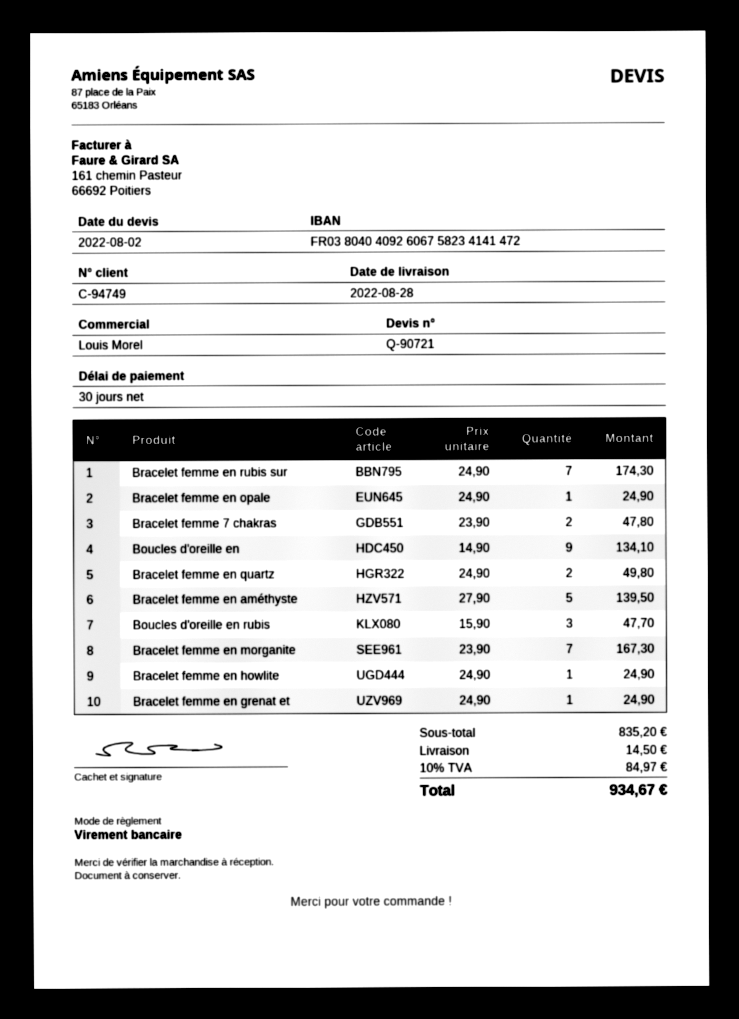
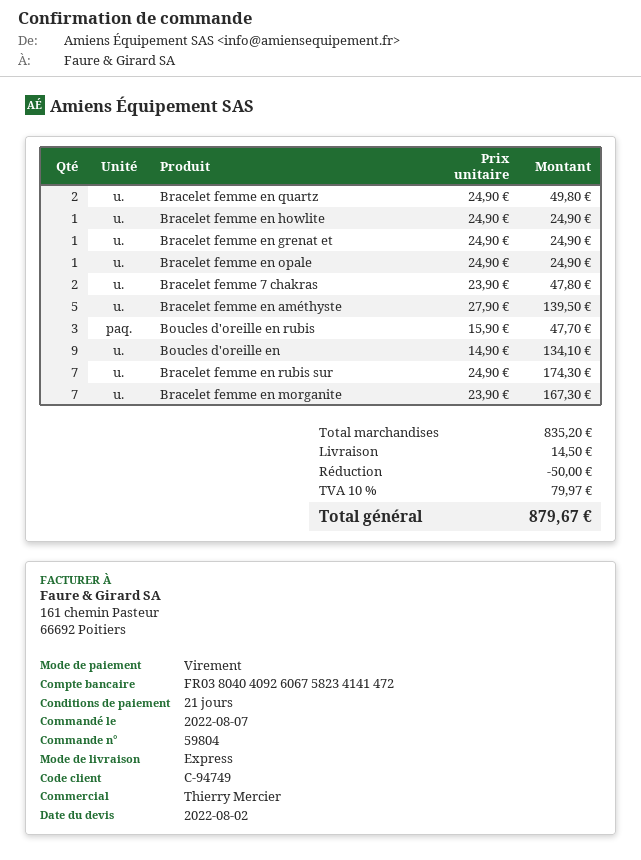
payment terms: 30 days -> 21 days
sales rep: Louis Morel -> Thierry Mercier
discount: none -> 50.00
tax: 10% = 84.97 -> 10% = 79.97
total: 934.67 -> 879.67

